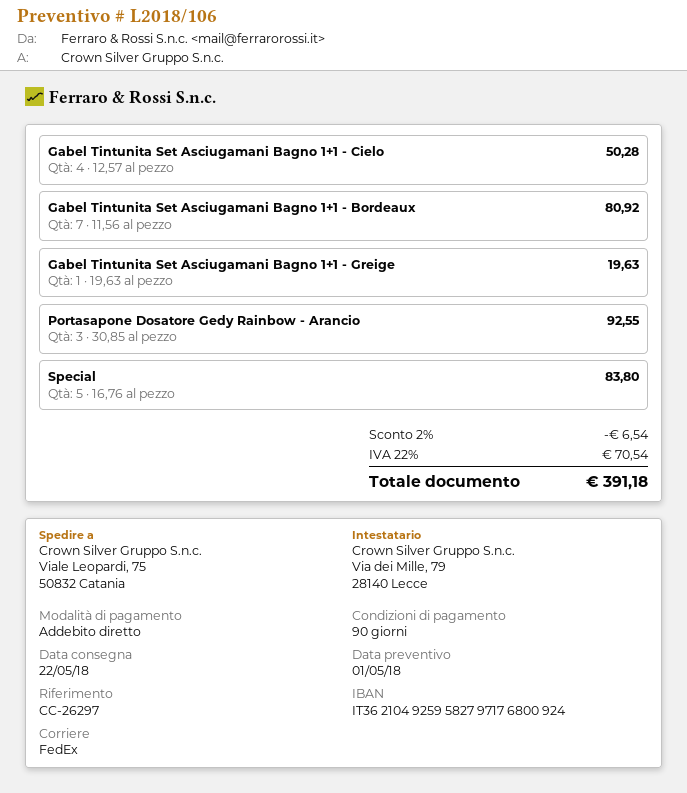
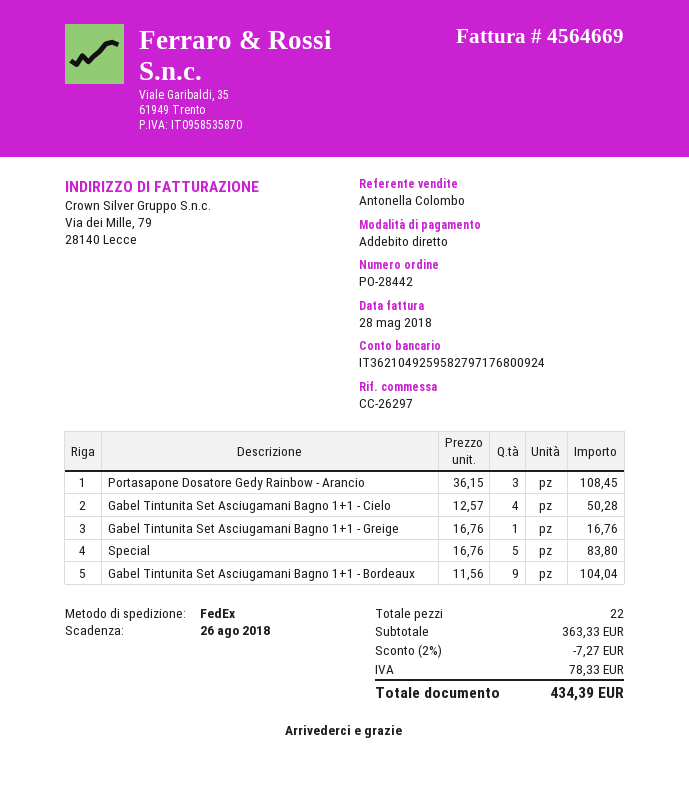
Gabel Tintunita Set Asciugamani Bagno 1+1 - Bordeaux: 7 x 11.56 = 80.92 -> 9 x 11.56 = 104.04
Gabel Tintunita Set Asciugamani Bagno 1+1 - Greige: 1 x 19.63 = 19.63 -> 1 x 16.76 = 16.76
Portasapone Dosatore Gedy Rainbow - Arancio: 3 x 30.85 = 92.55 -> 3 x 36.15 = 108.45
discount: 2% = 6.54 -> 2% = 7.27
tax: 70.54 -> 78.33
total: 391.18 -> 434.39

